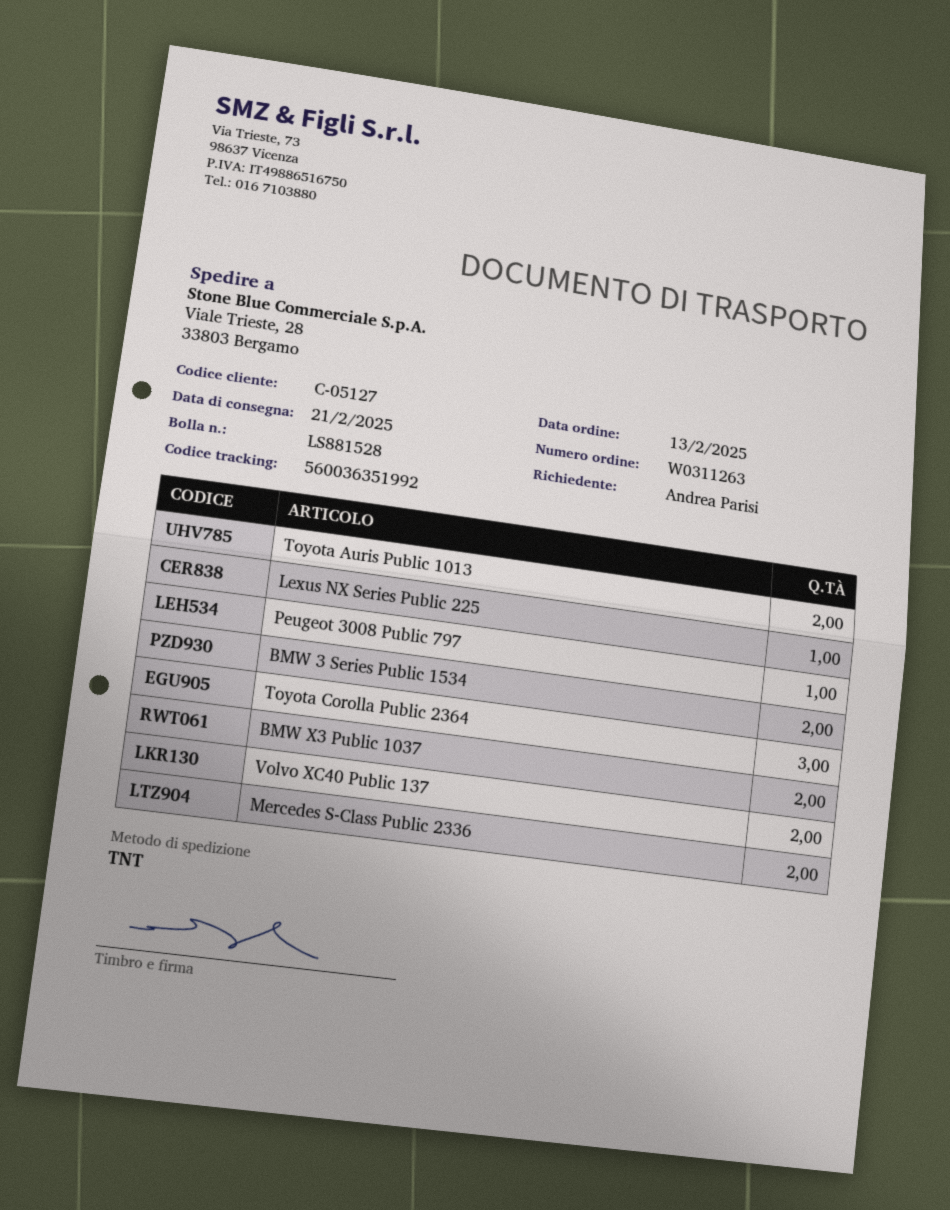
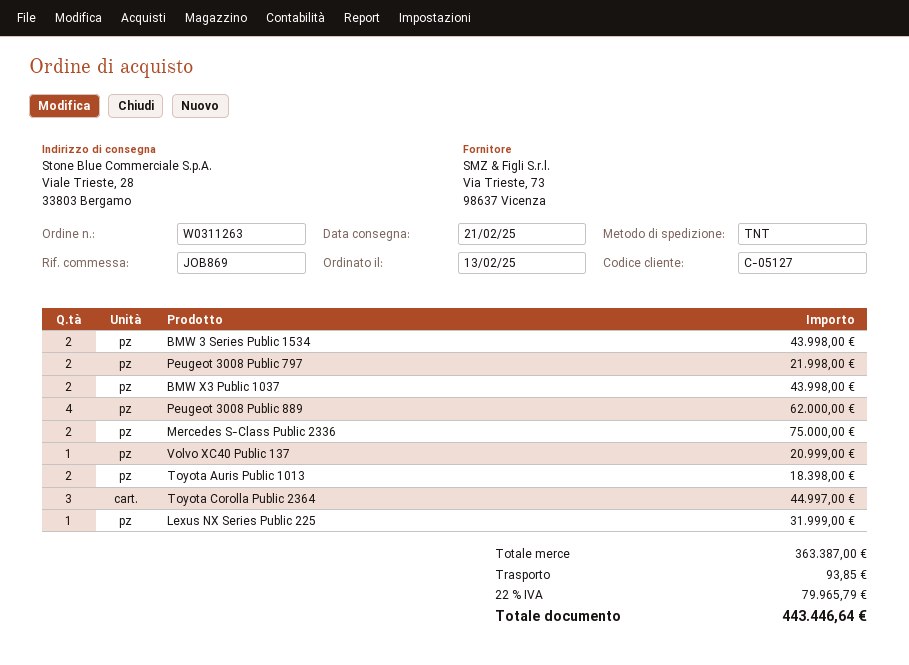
Peugeot 3008 Public 797: 1 -> 2
Volvo XC40 Public 137: 2 -> 1
Peugeot 3008 Public 889: none -> 4

